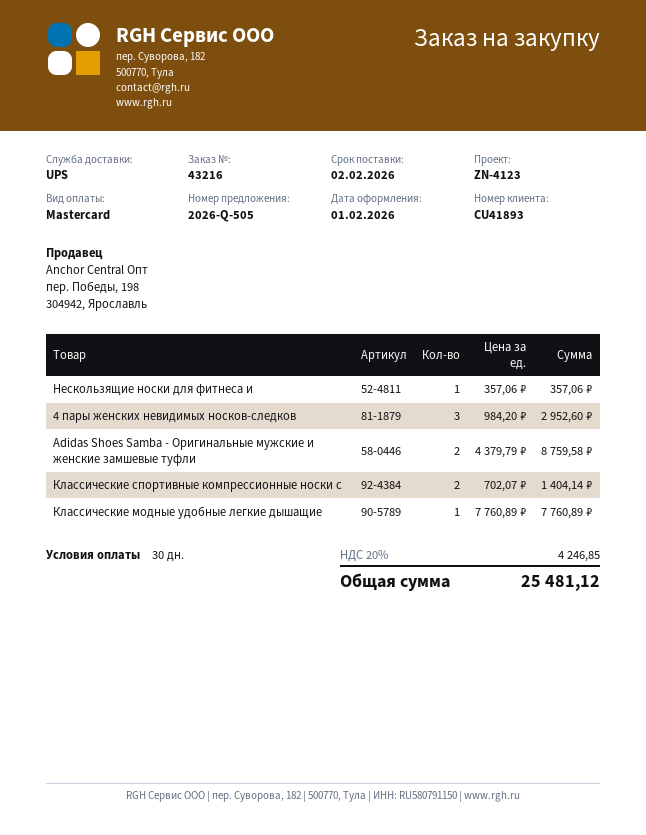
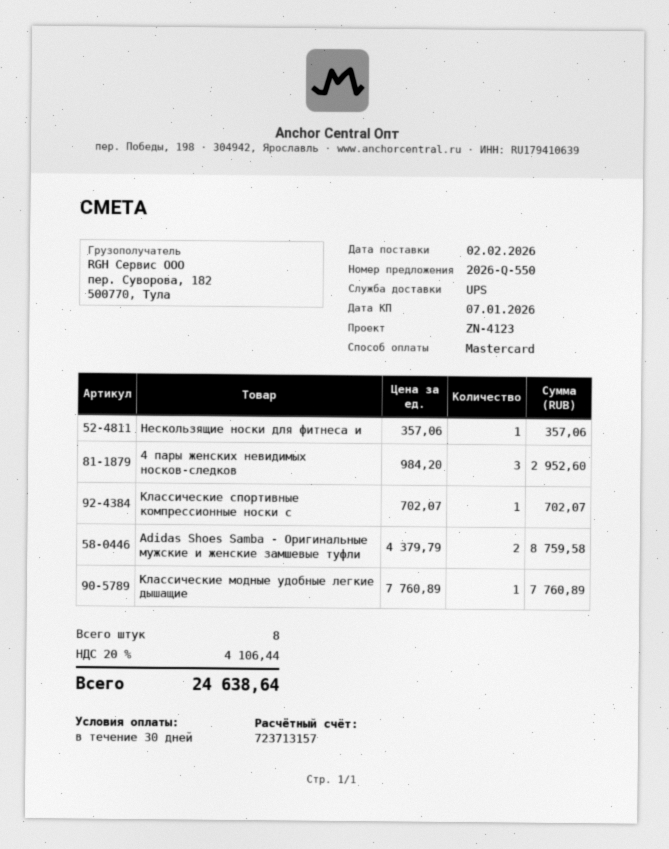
quote number: 2026-Q-505 -> 2026-Q-550
Классические спортивные компрессионные носки с: 2 x 702.07 = 1404.14 -> 1 x 702.07 = 702.07
tax: 20% = 4246.85 -> 20% = 4106.44
total: 25481.12 -> 24638.64

